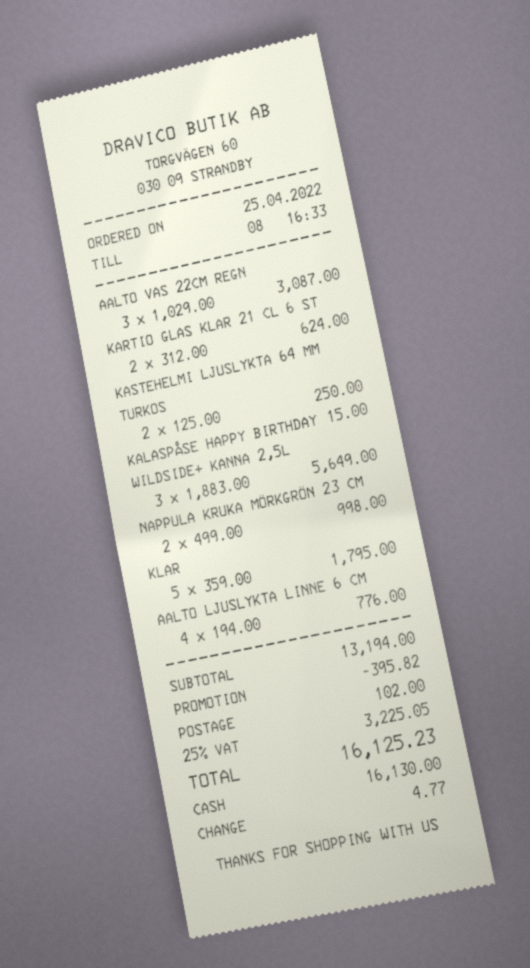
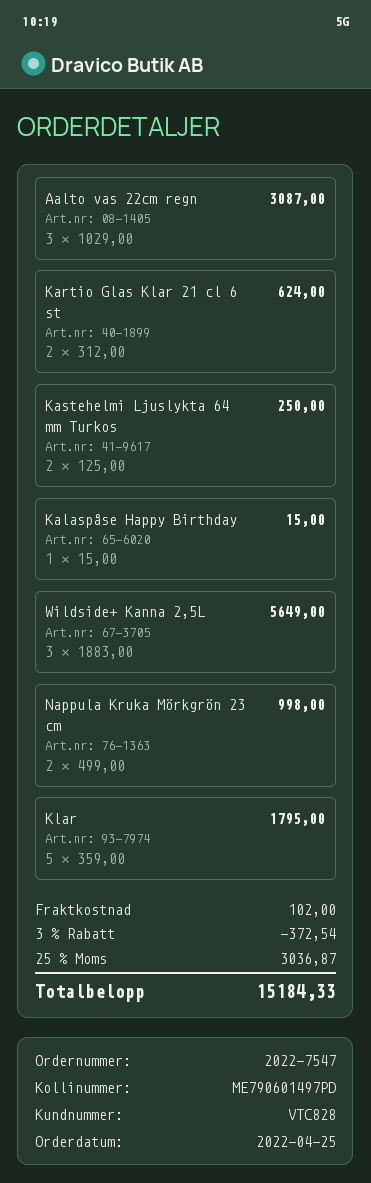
AALTO LJUSLYKTA LINNE 6 CM: 4 x 194.00 = 776.00 -> none
discount: 395.82 -> 372.54
tax: 25% = 3225.05 -> 25% = 3036.87
total: 16125.23 -> 15184.33

